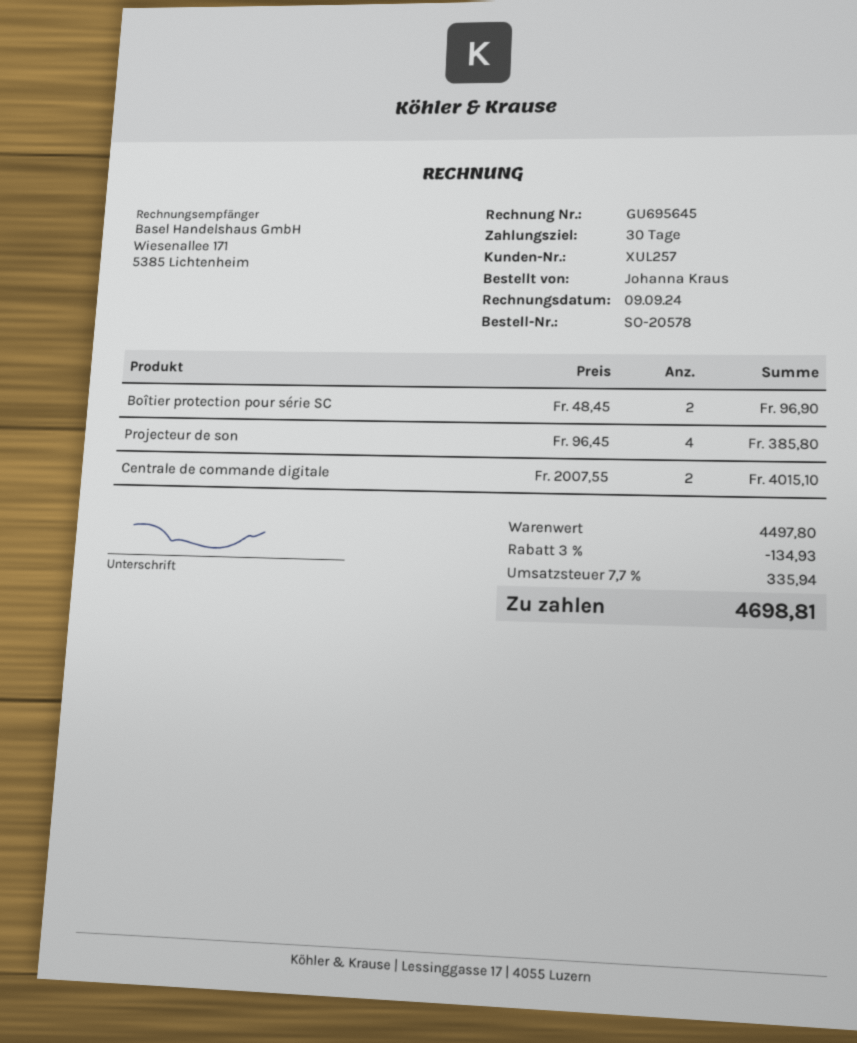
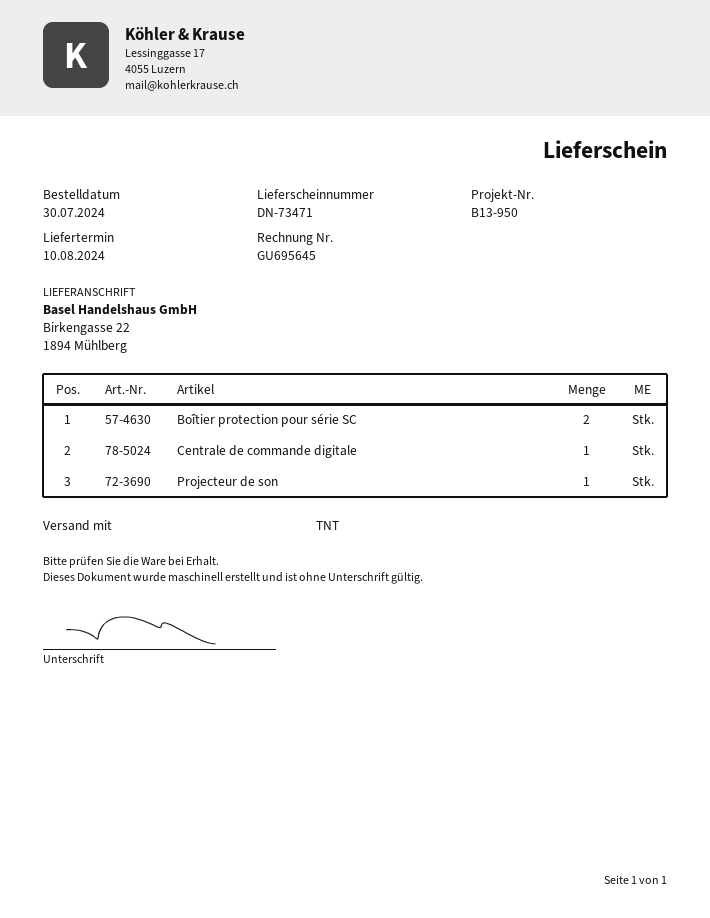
Projecteur de son: 4 -> 1
Centrale de commande digitale: 2 -> 1

